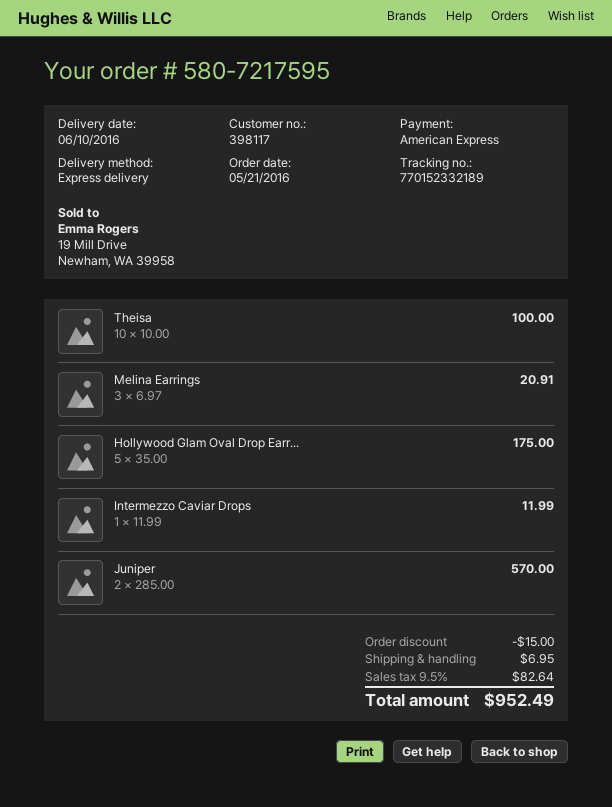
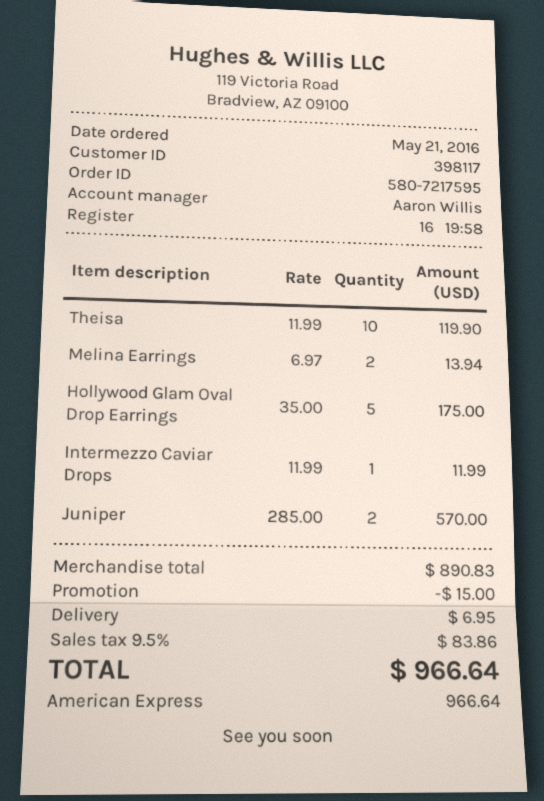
Theisa: 10 x 10.00 = 100.00 -> 10 x 11.99 = 119.90
Melina Earrings: 3 x 6.97 = 20.91 -> 2 x 6.97 = 13.94
tax: 9.5% = 82.64 -> 9.5% = 83.86
total: 952.49 -> 966.64

